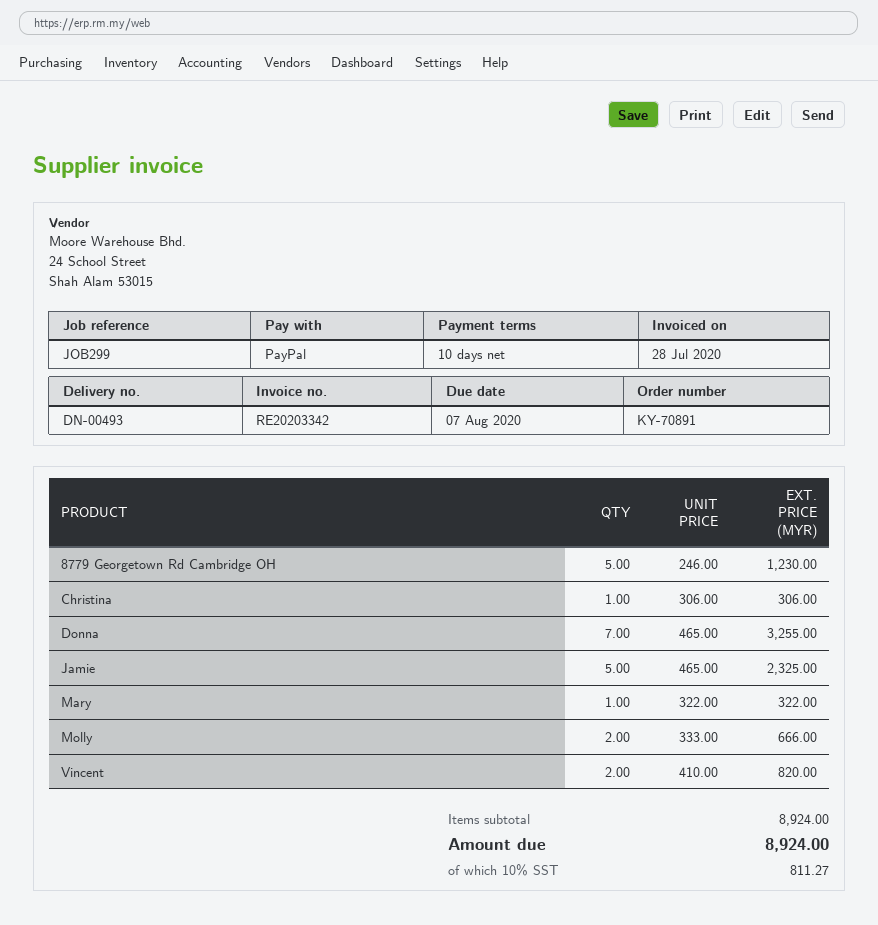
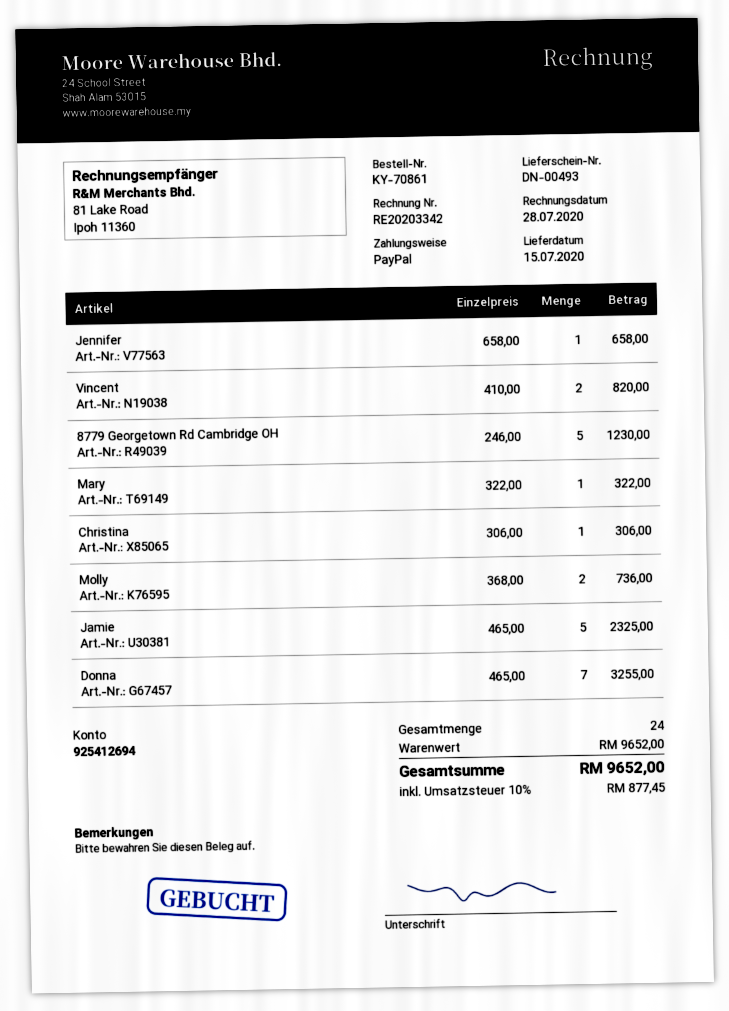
order number: KY-70891 -> KY-70861
Molly: 2 x 333.00 = 666.00 -> 2 x 368.00 = 736.00
Jennifer: none -> 1 x 658.00 = 658.00
subtotal: 8924.00 -> 9652.00
tax: 10% = 811.27 -> 10% = 877.45
total: 8924.00 -> 9652.00

